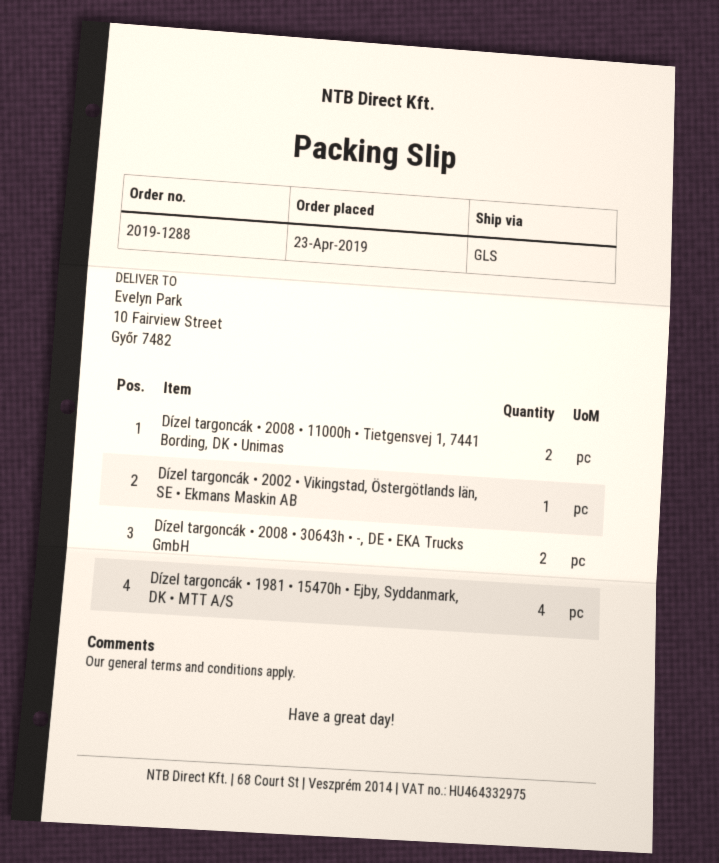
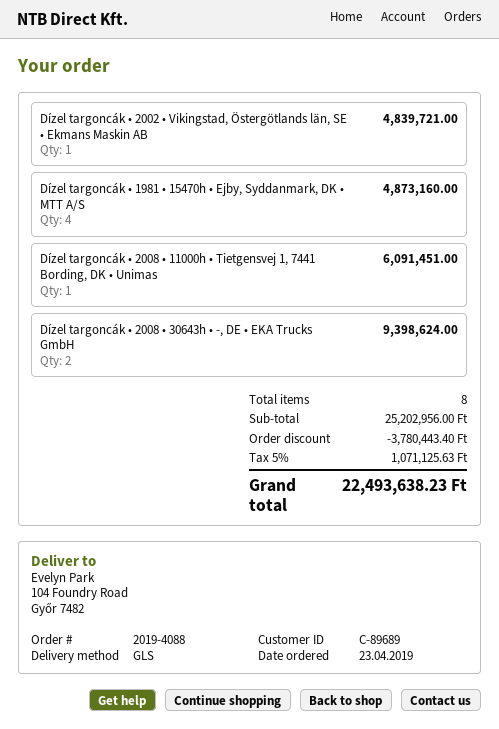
order number: 2019-1288 -> 2019-4088
ship to: 10 Fairview Street, Győr 7482 -> 104 Foundry Road, Győr 7482
Dízel targoncák • 2008 • 11000h • Tietgensvej 1, 7441 Bording, DK • Unimas: 2 -> 1

